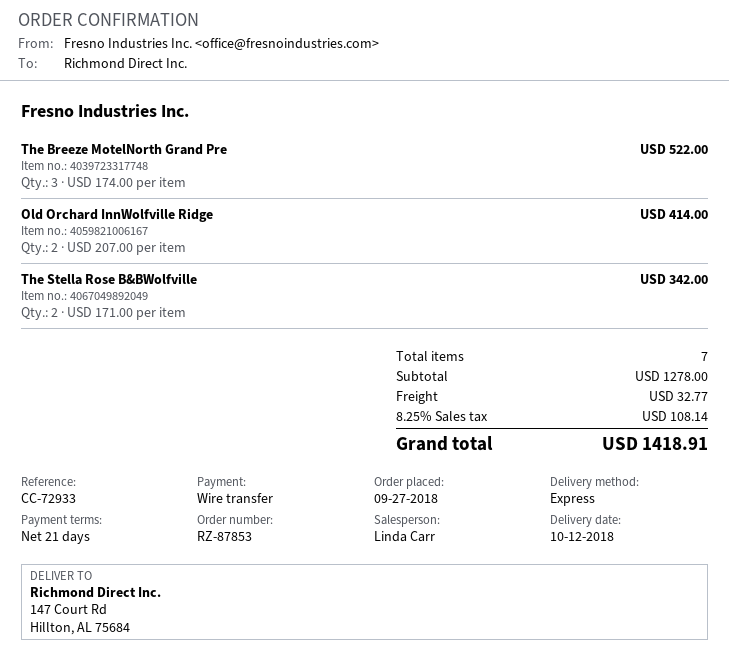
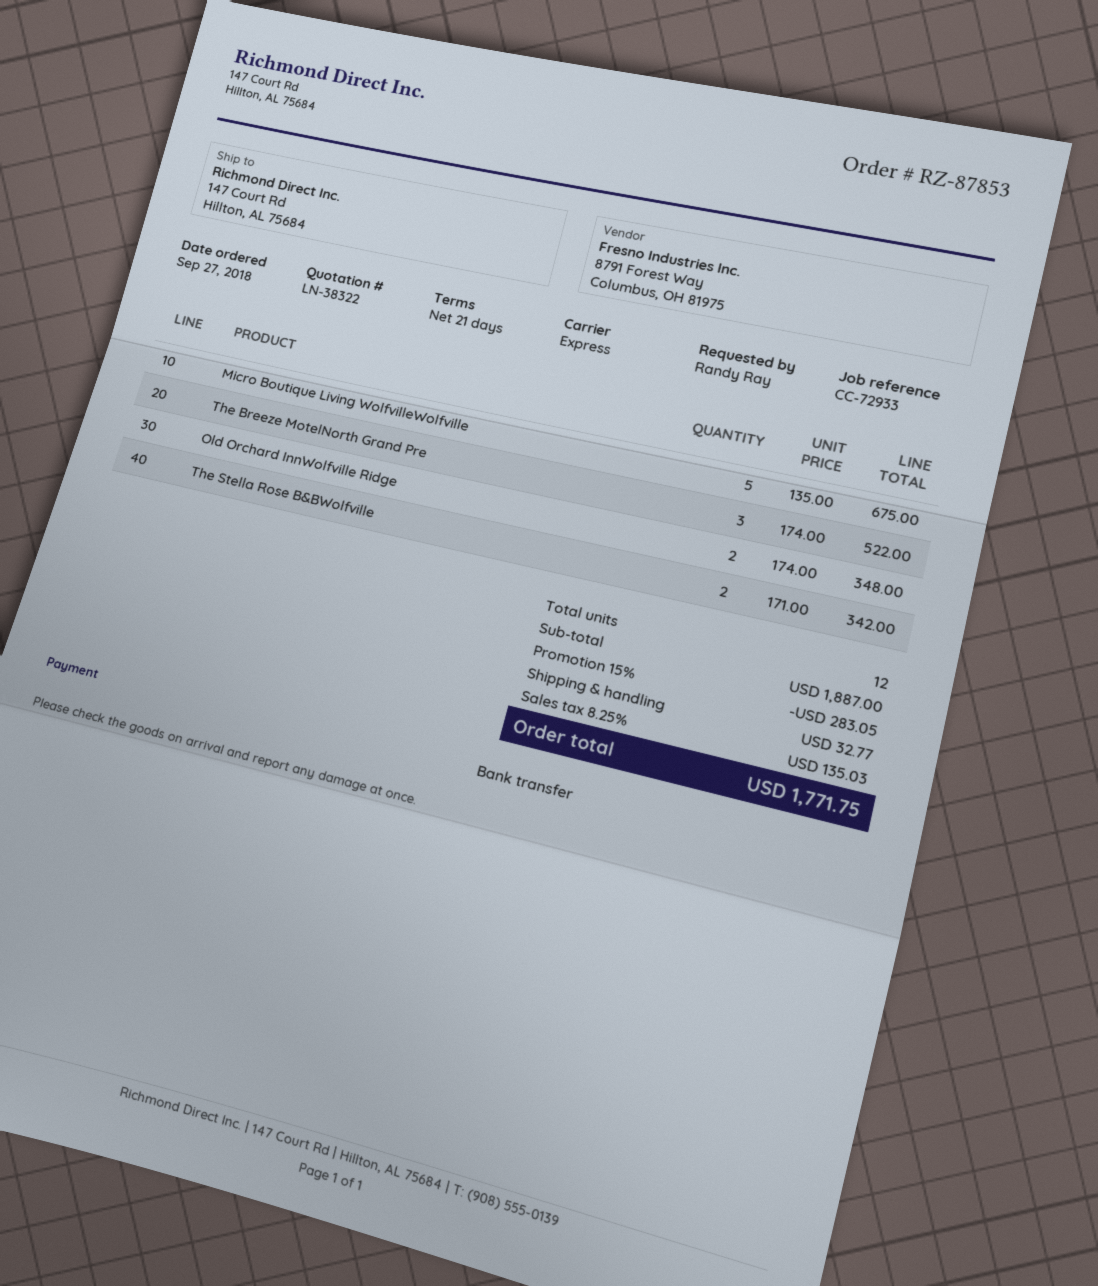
Old Orchard InnWolfville Ridge: 2 x 207.00 = 414.00 -> 2 x 174.00 = 348.00
Micro Boutique Living WolfvilleWolfville: none -> 5 x 135.00 = 675.00
total quantity: 7 -> 12
subtotal: 1278.00 -> 1887.00
discount: none -> 15% = 283.05
tax: 8.25% = 108.14 -> 8.25% = 135.03
total: 1418.91 -> 1771.75

